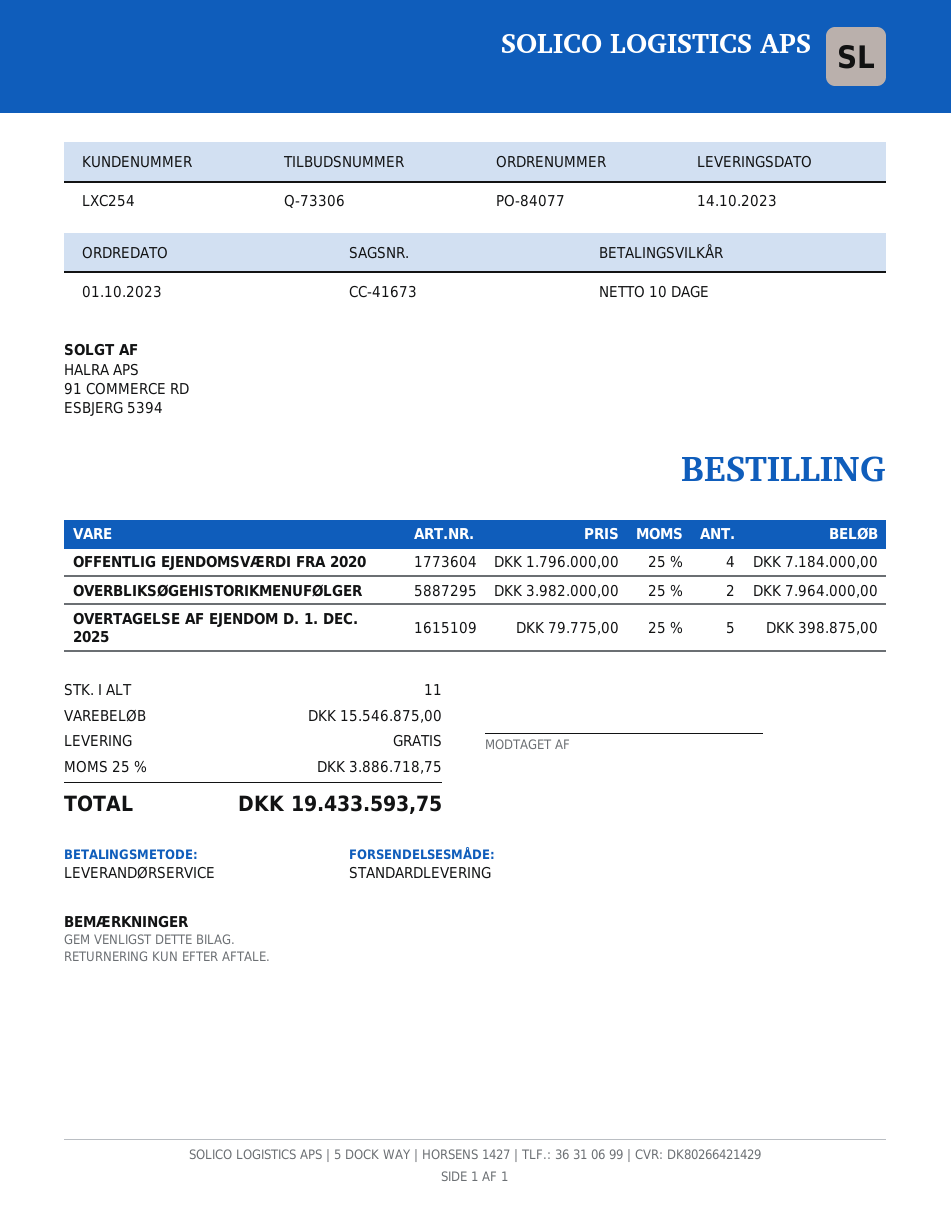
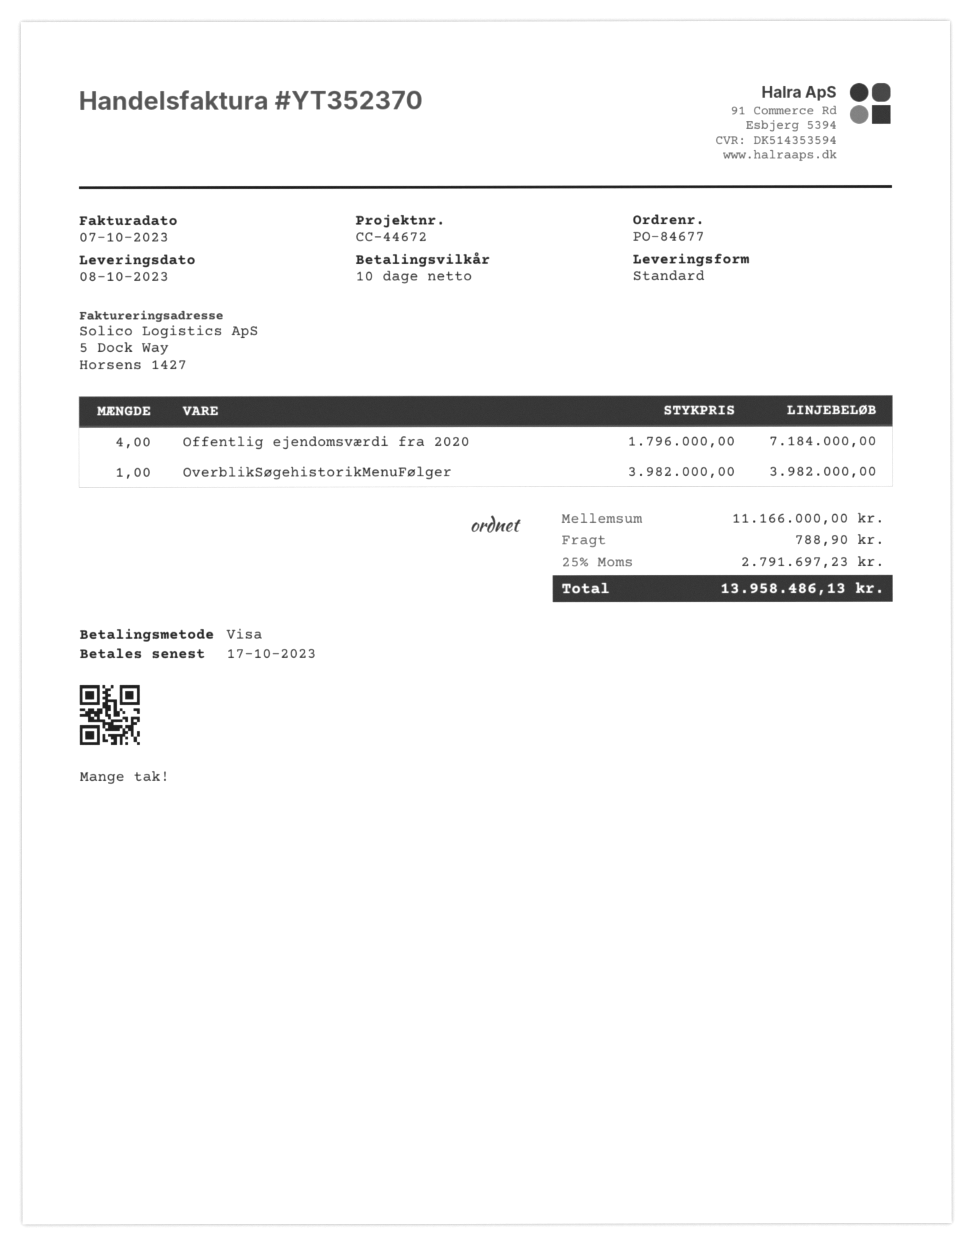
order number: PO-84077 -> PO-84677
delivery date: 2023-10-14 -> 2023-10-08
reference: CC-41673 -> CC-44672
payment method: direct debit -> Visa
OVERBLIKSØGEHISTORIKMENUFØLGER: 2 x 3982000.00 = 7964000.00 -> 1 x 3982000.00 = 3982000.00
OVERTAGELSE AF EJENDOM D. 1. DEC. 2025: 5 x 79775.00 = 398875.00 -> none
subtotal: 15546875.00 -> 11166000.00
shipping: 0.00 -> 788.90
tax: 25% = 3886718.75 -> 25% = 2791697.23
total: 19433593.75 -> 13958486.13

